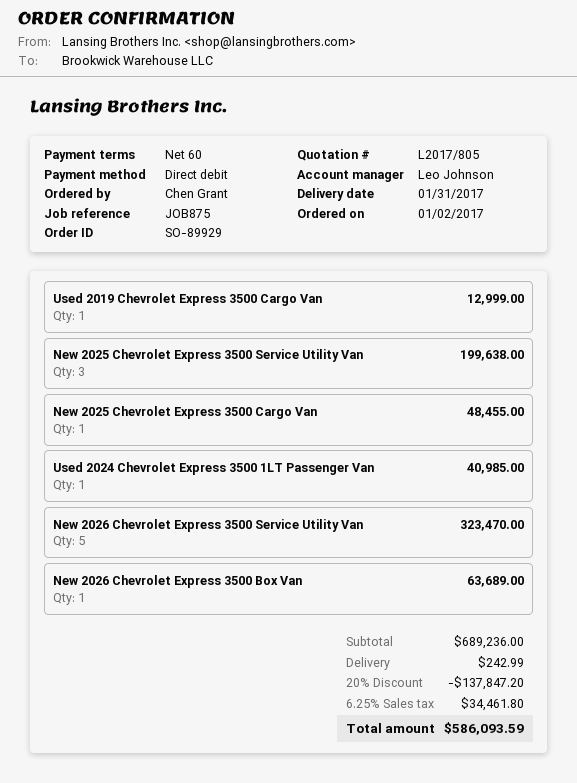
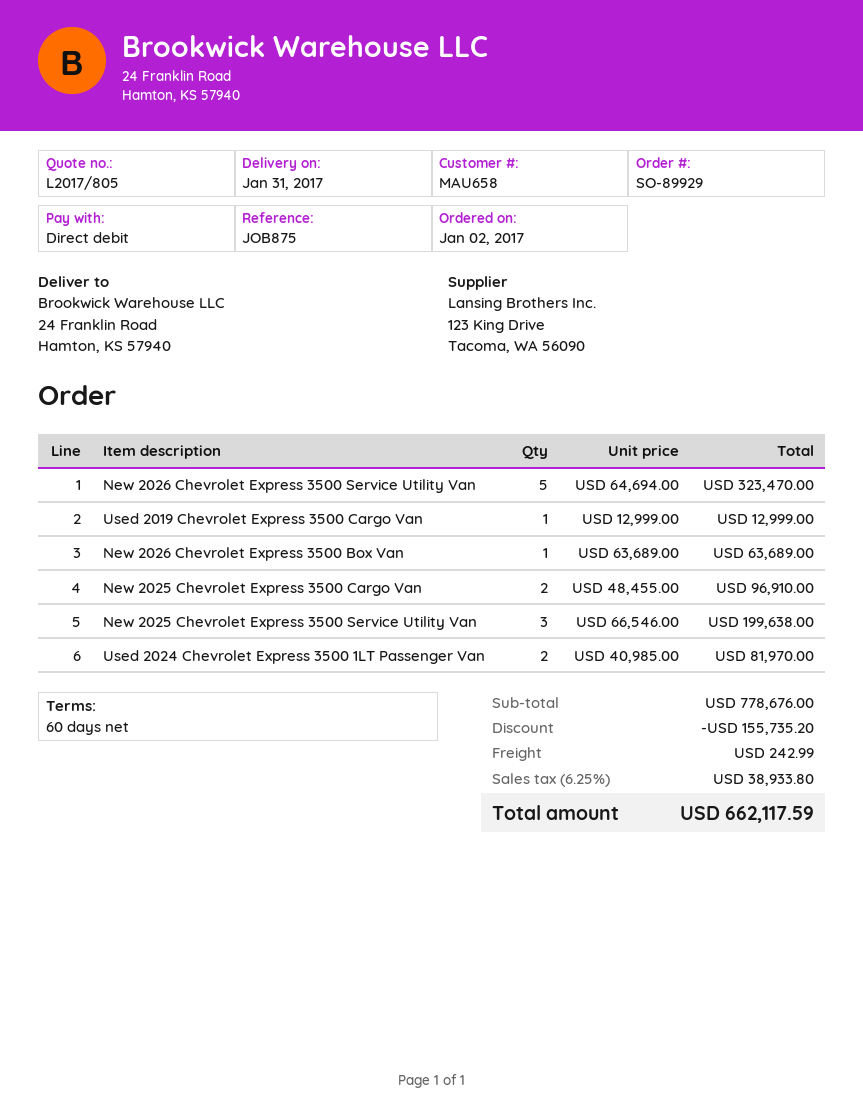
New 2025 Chevrolet Express 3500 Cargo Van: 1 for 48455.00 -> 2 for 96910.00
Used 2024 Chevrolet Express 3500 1LT Passenger Van: 1 for 40985.00 -> 2 for 81970.00
subtotal: 689236.00 -> 778676.00
discount: 137847.20 -> 155735.20
tax: 6.25% = 34461.80 -> 6.25% = 38933.80
total: 586093.59 -> 662117.59

